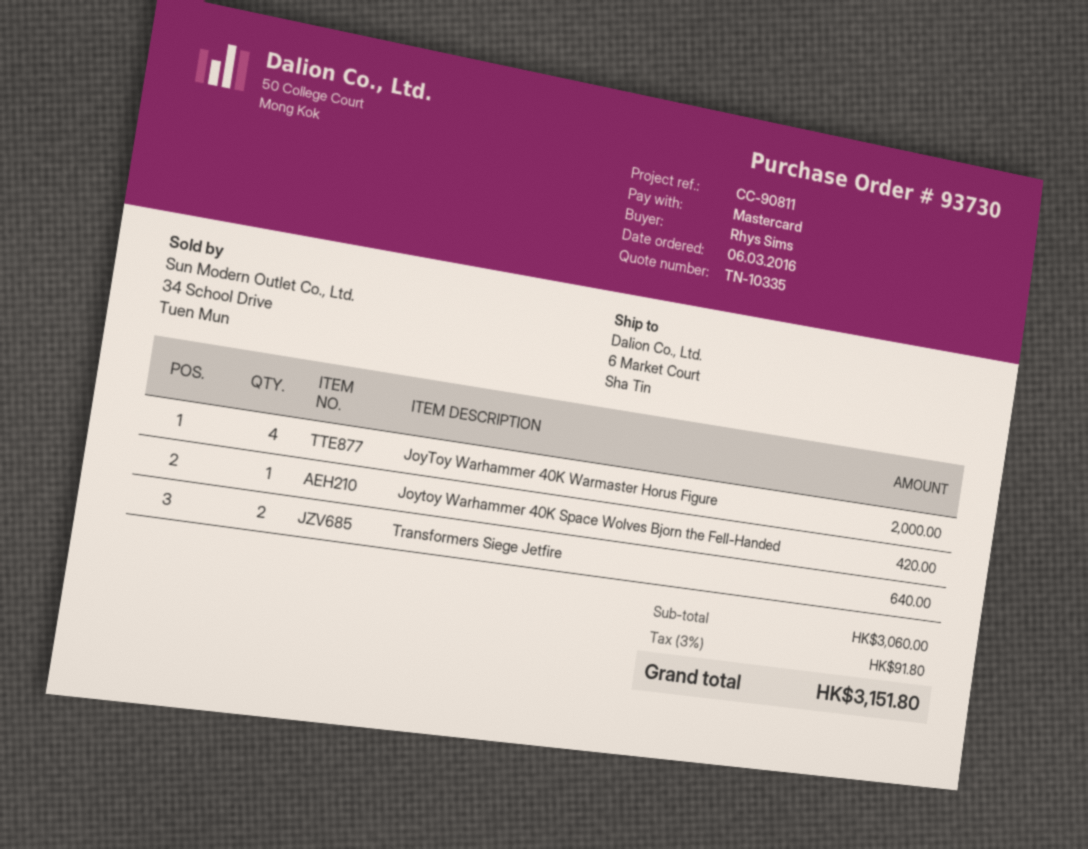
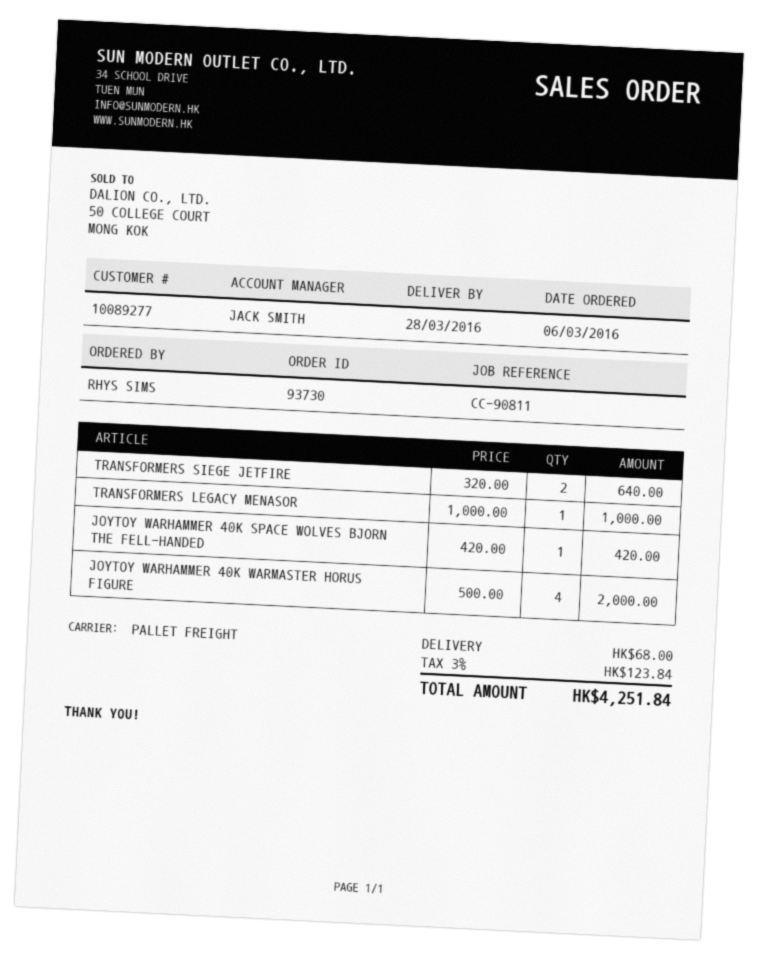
TRANSFORMERS LEGACY MENASOR: none -> 1 for 1000.00
shipping: none -> 68.00
tax: 3% = 91.80 -> 3% = 123.84
total: 3151.80 -> 4251.84

